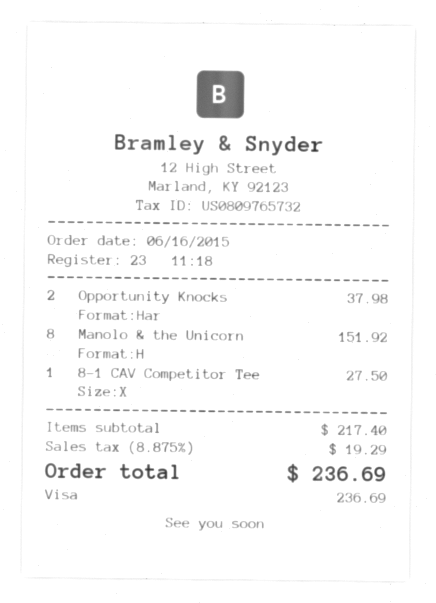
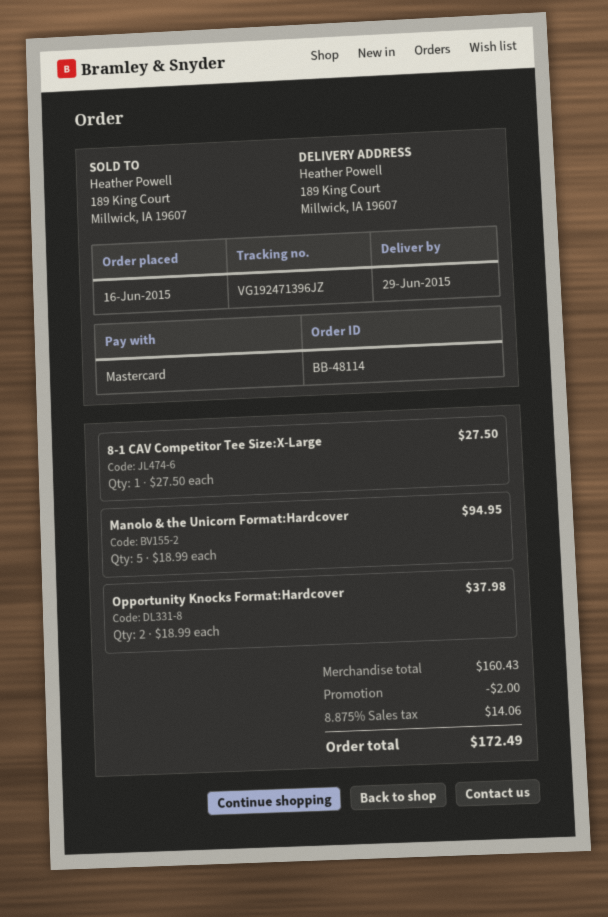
payment method: Visa -> Mastercard
Manolo & the Unicorn Format:H: 8 for 151.92 -> 5 for 94.95
subtotal: 217.40 -> 160.43
discount: none -> 2.00
tax: 8.875% = 19.29 -> 8.875% = 14.06
total: 236.69 -> 172.49

